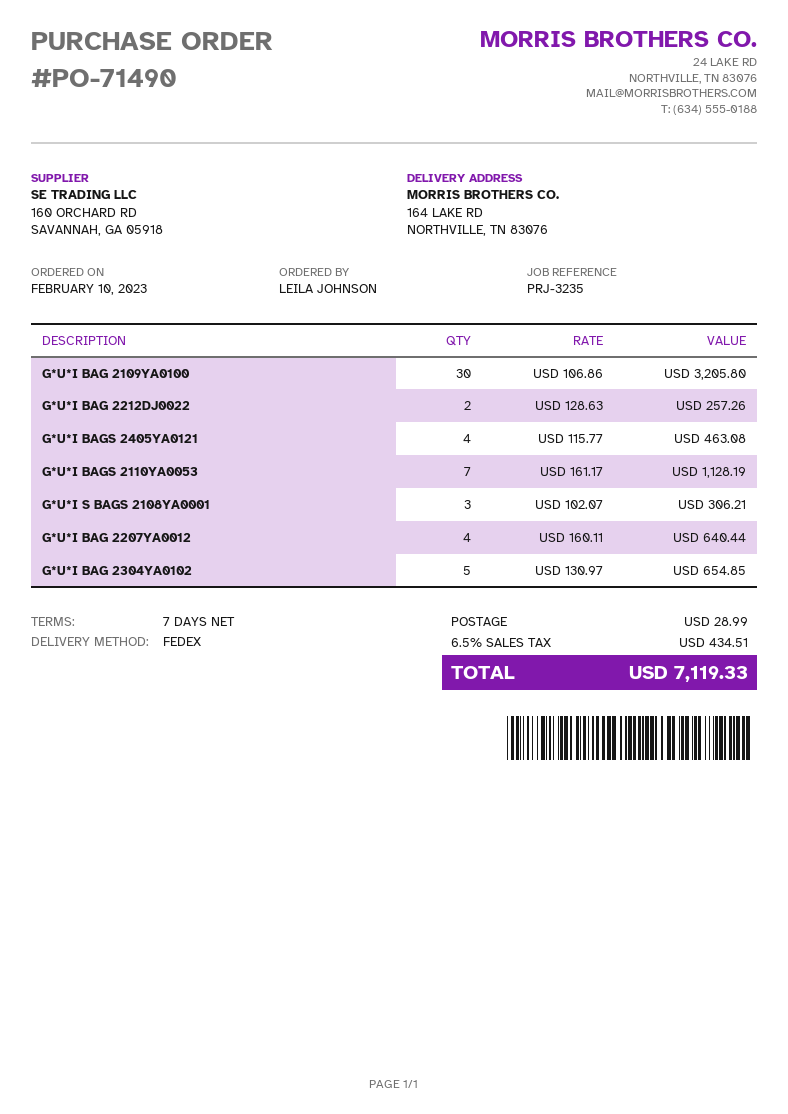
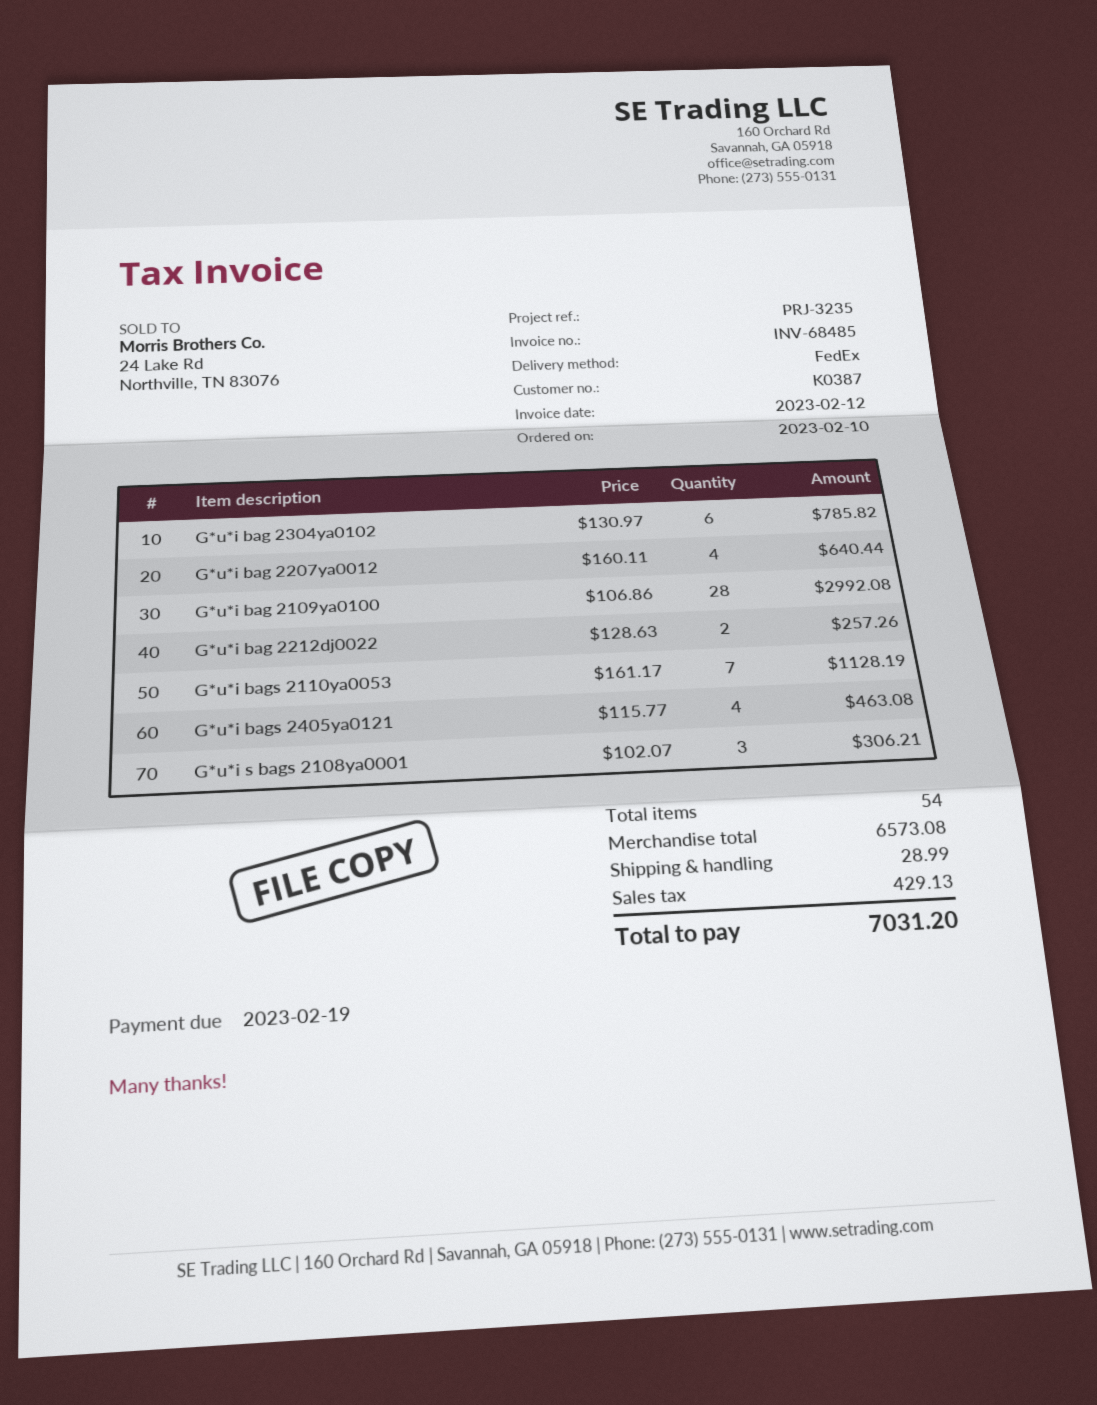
G*U*I BAG 2109YA0100: 30 x 106.86 = 3205.80 -> 28 x 106.86 = 2992.08
G*U*I BAG 2304YA0102: 5 x 130.97 = 654.85 -> 6 x 130.97 = 785.82
tax: 434.51 -> 429.13
total: 7119.33 -> 7031.20

